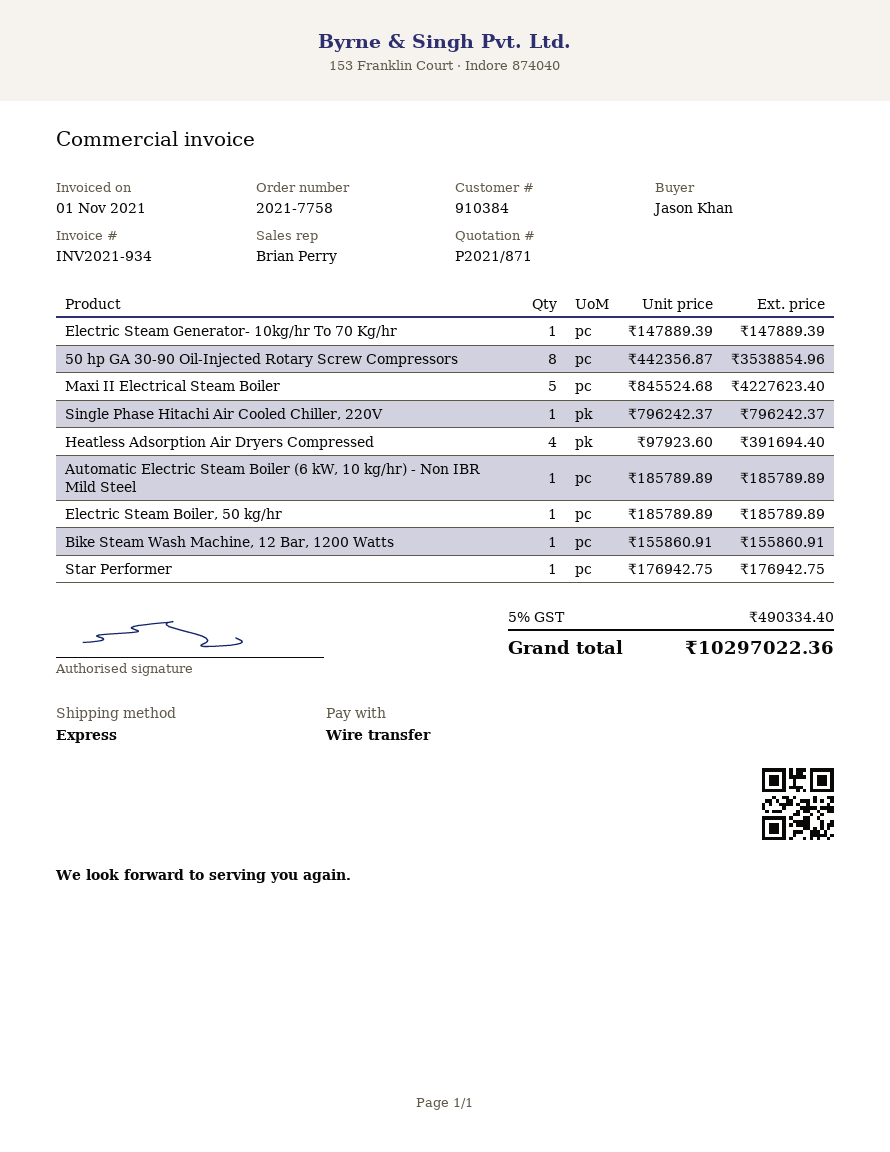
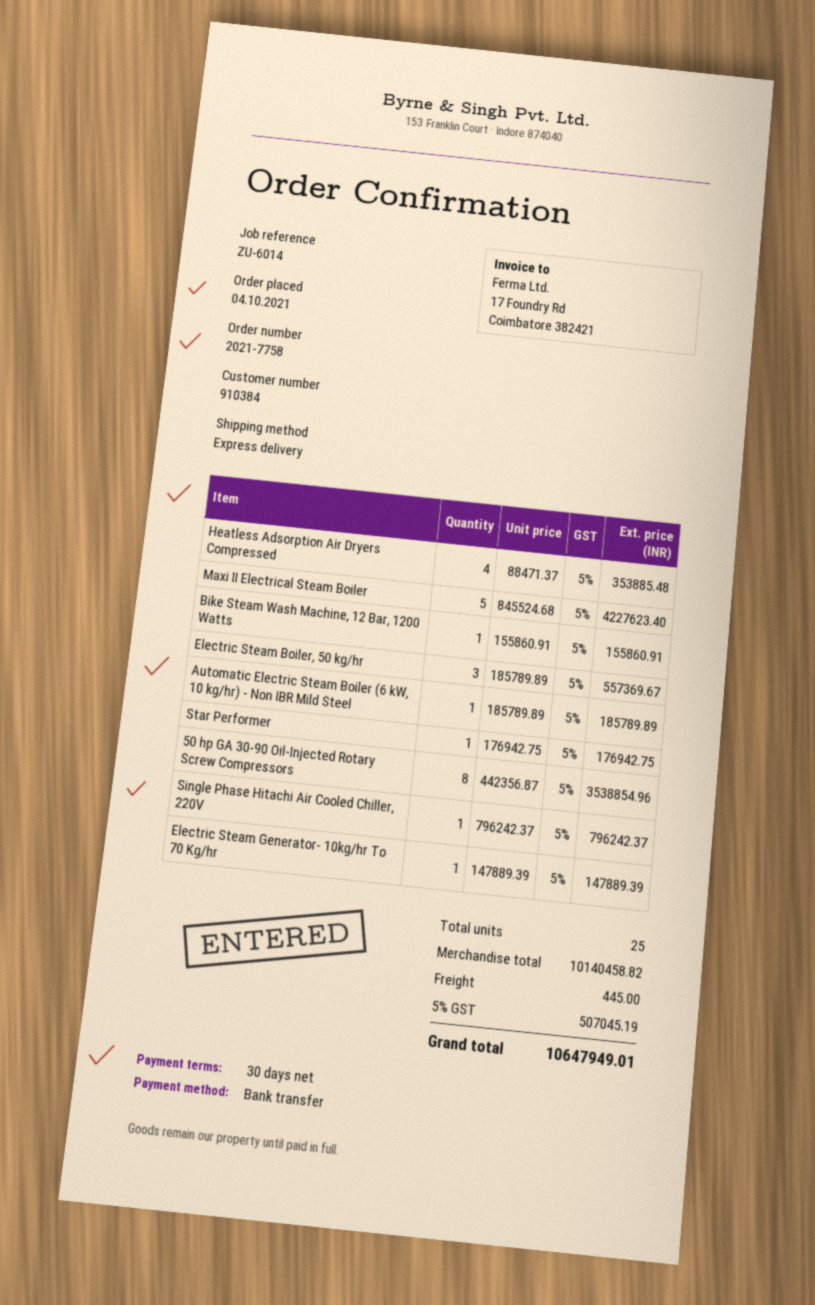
Heatless Adsorption Air Dryers Compressed: 4 x 97923.60 = 391694.40 -> 4 x 88471.37 = 353885.48
Electric Steam Boiler, 50 kg/hr: 1 x 185789.89 = 185789.89 -> 3 x 185789.89 = 557369.67
shipping: none -> 445.00
tax: 5% = 490334.40 -> 5% = 507045.19
total: 10297022.36 -> 10647949.01

